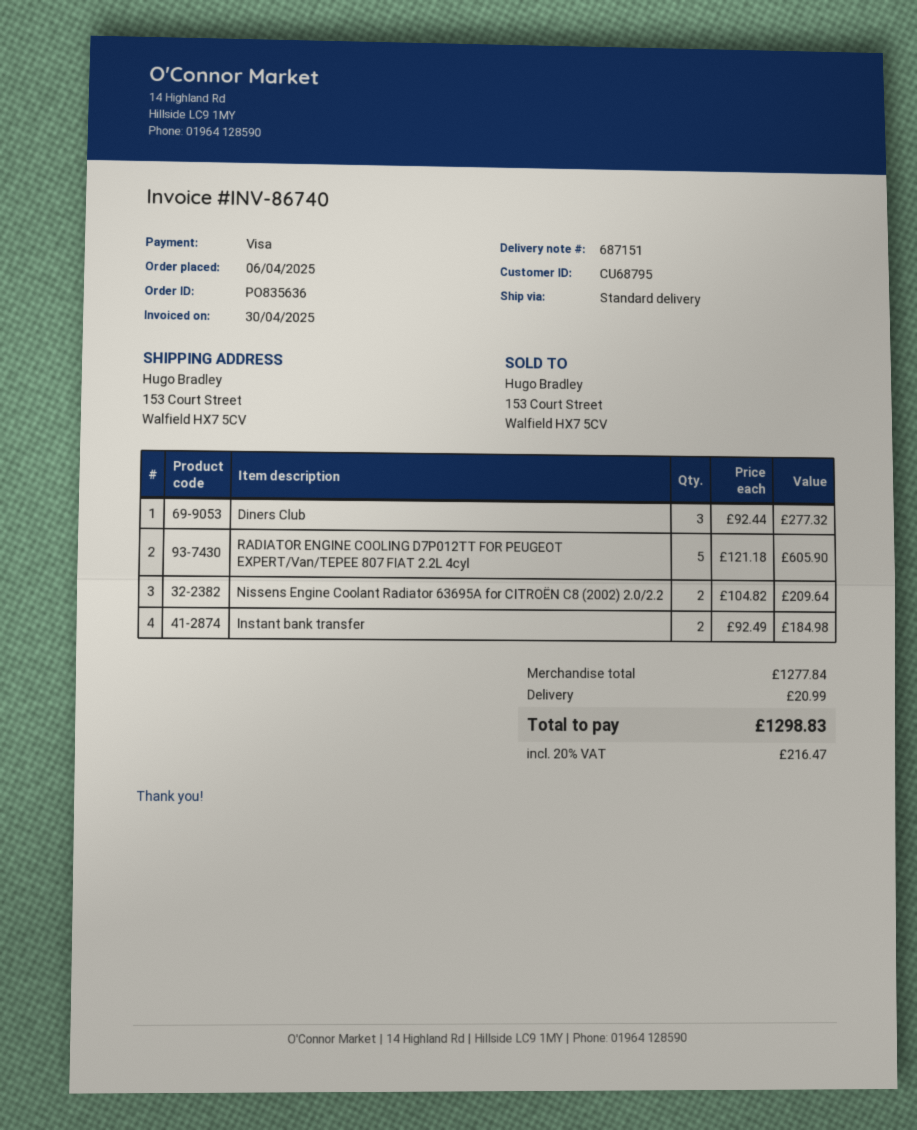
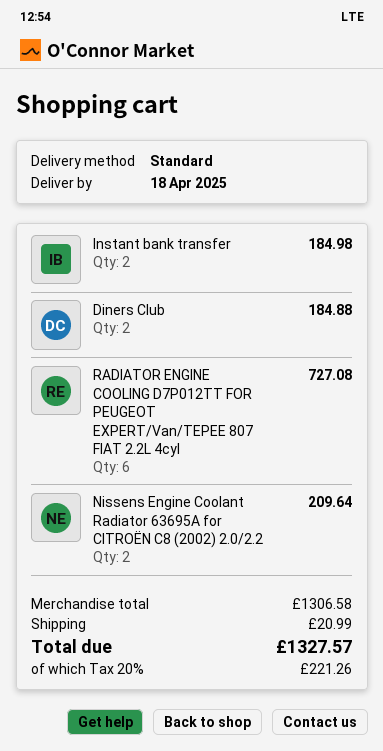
Diners Club: 3 for 277.32 -> 2 for 184.88
RADIATOR ENGINE COOLING D7P012TT FOR PEUGEOT EXPERT/Van/TEPEE 807 FIAT 2.2L 4cyl: 5 for 605.90 -> 6 for 727.08
subtotal: 1277.84 -> 1306.58
tax: 20% = 216.47 -> 20% = 221.26
total: 1298.83 -> 1327.57

